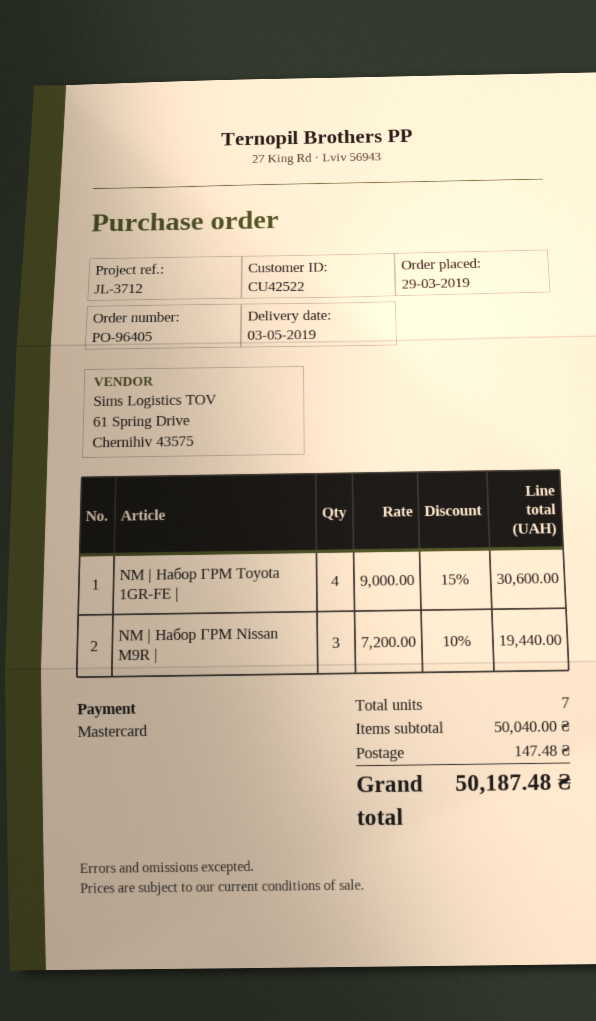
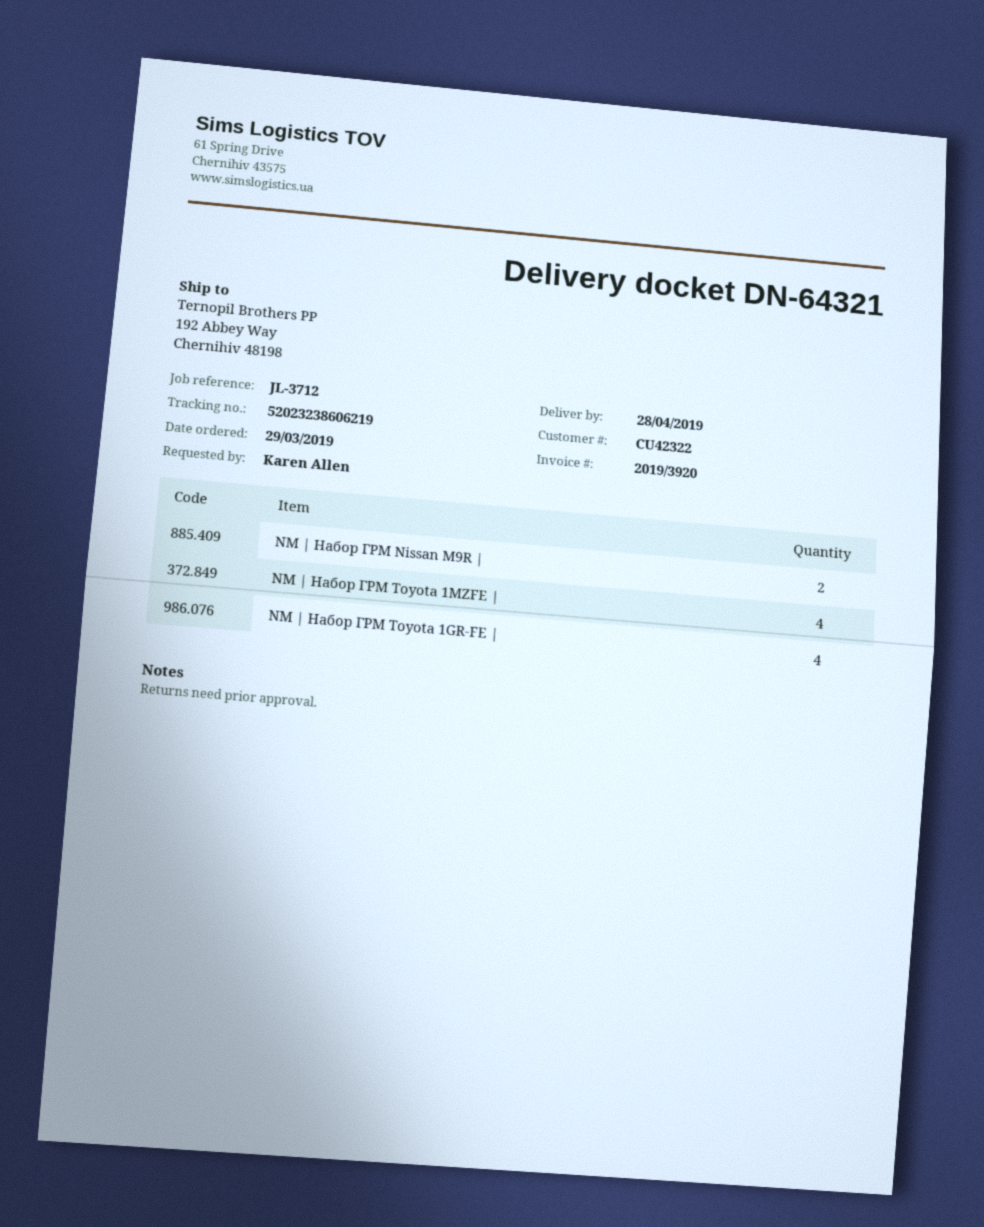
delivery date: 2019-05-03 -> 2019-04-28
customer number: CU42522 -> CU42322
NM | Набор ГРМ Nissan M9R |: 3 -> 2
NM | Набор ГРМ Toyota 1MZFE |: none -> 4

